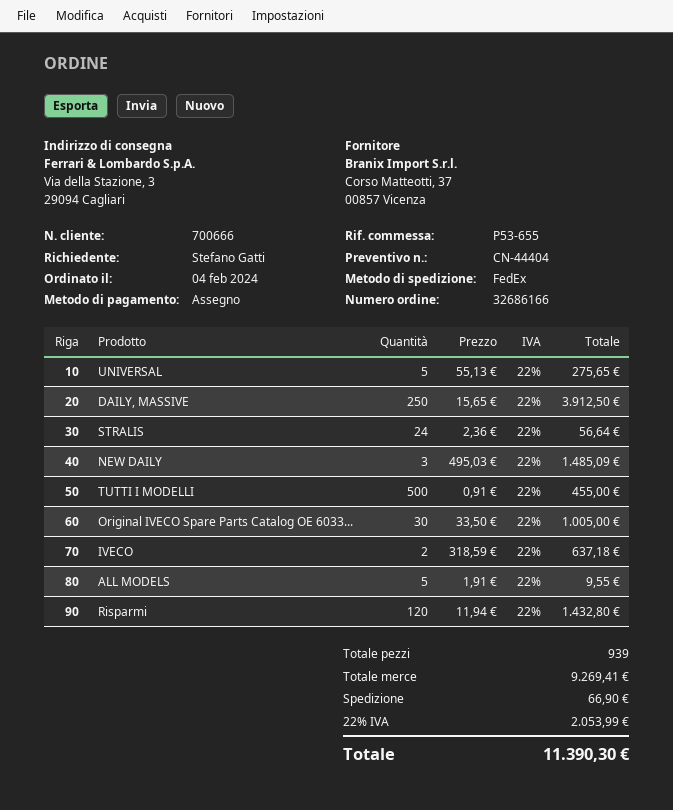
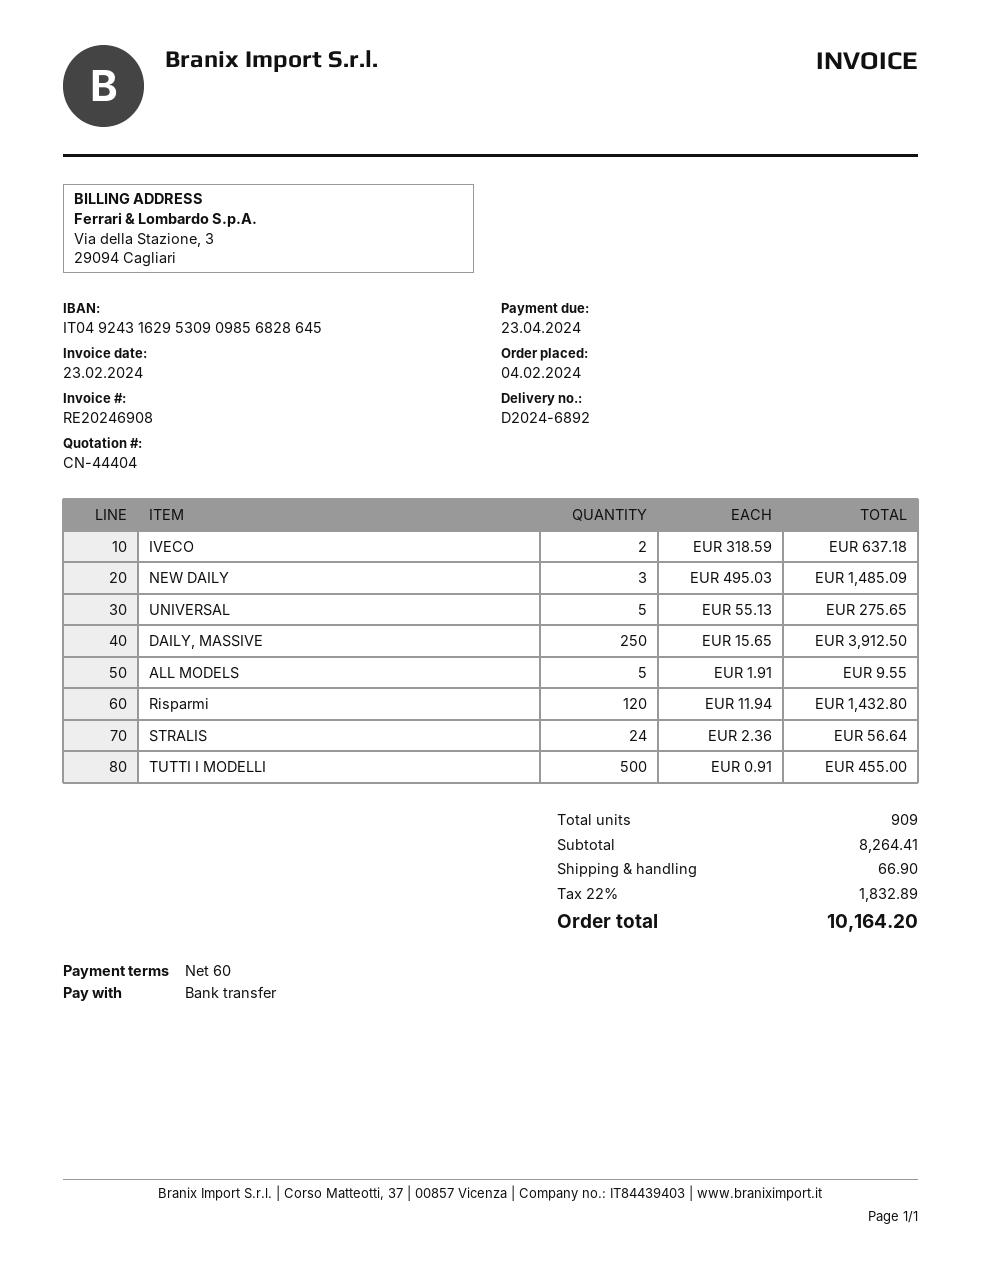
payment method: cheque -> bank transfer
Original IVECO Spare Parts Catalog OE 6033...: 30 x 33.50 = 1005.00 -> none
total quantity: 939 -> 909
subtotal: 9269.41 -> 8264.41
tax: 22% = 2053.99 -> 22% = 1832.89
total: 11390.30 -> 10164.20

